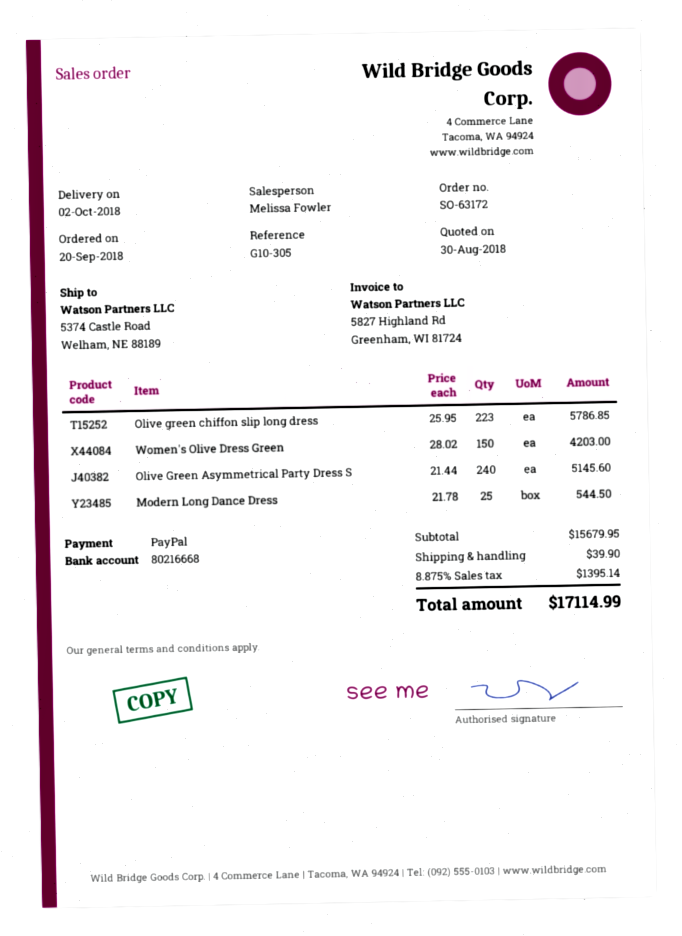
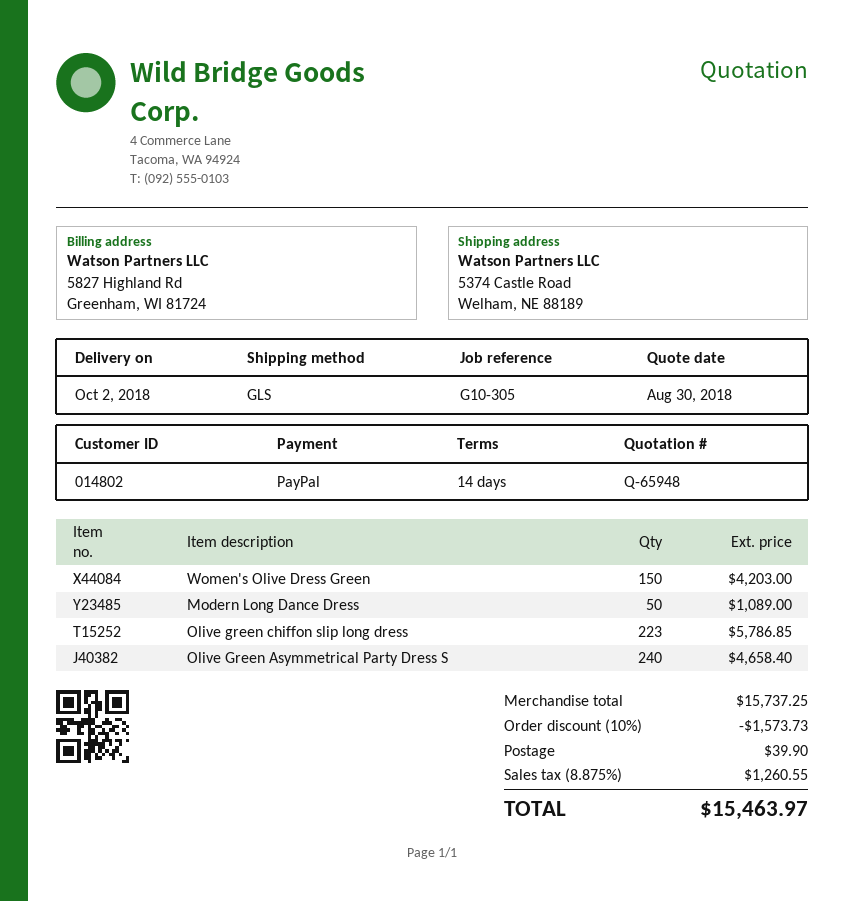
Olive Green Asymmetrical Party Dress S: 240 for 5145.60 -> 240 for 4658.40
Modern Long Dance Dress: 25 for 544.50 -> 50 for 1089.00
subtotal: 15679.95 -> 15737.25
discount: none -> 10% = 1573.73
tax: 8.875% = 1395.14 -> 8.875% = 1260.55
total: 17114.99 -> 15463.97

